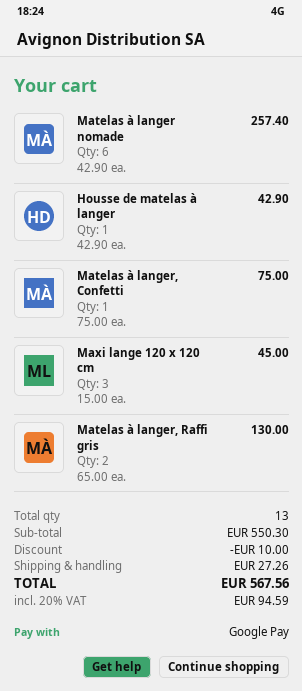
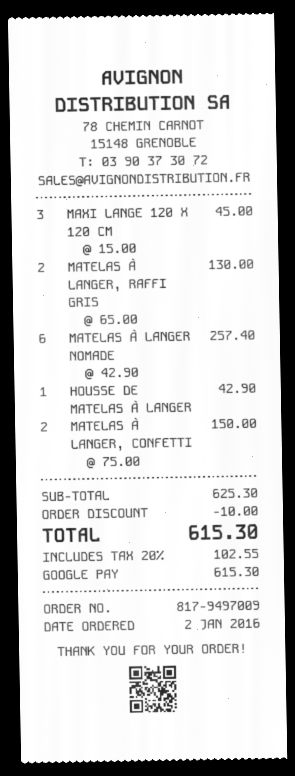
Matelas à langer, Confetti: 1 x 75.00 = 75.00 -> 2 x 75.00 = 150.00
subtotal: 550.30 -> 625.30
shipping: 27.26 -> none
tax: 20% = 94.59 -> 20% = 102.55
total: 567.56 -> 615.30

